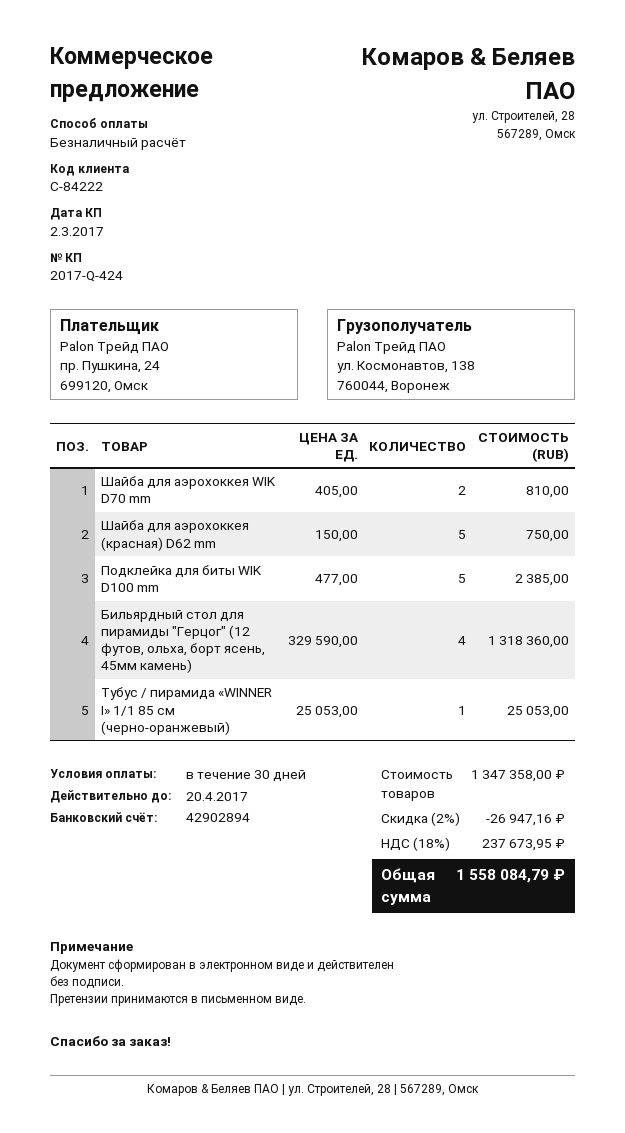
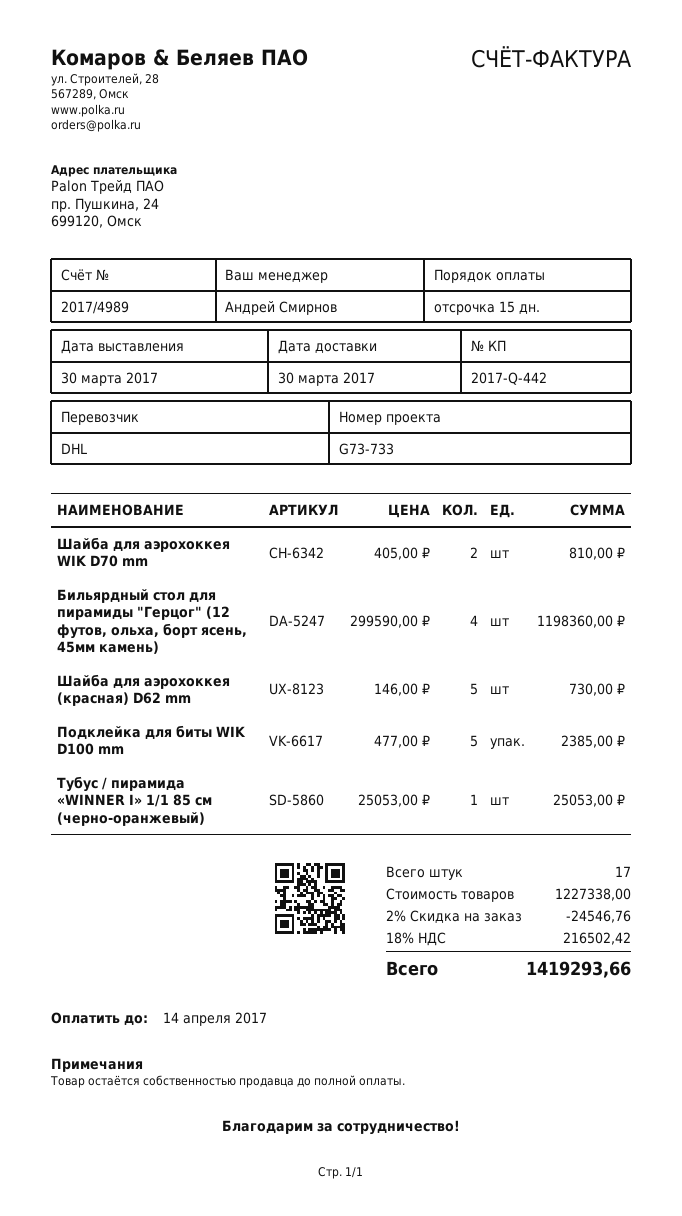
quote number: 2017-Q-424 -> 2017-Q-442
payment terms: 30 days -> 15 days
Шайба для аэрохоккея (красная) D62 mm: 5 x 150.00 = 750.00 -> 5 x 146.00 = 730.00
Бильярдный стол для пирамиды "Герцог" (12 футов, ольха, борт ясень, 45мм камень): 4 x 329590.00 = 1318360.00 -> 4 x 299590.00 = 1198360.00
subtotal: 1347358.00 -> 1227338.00
discount: 2% = 26947.16 -> 2% = 24546.76
tax: 18% = 237673.95 -> 18% = 216502.42
total: 1558084.79 -> 1419293.66

